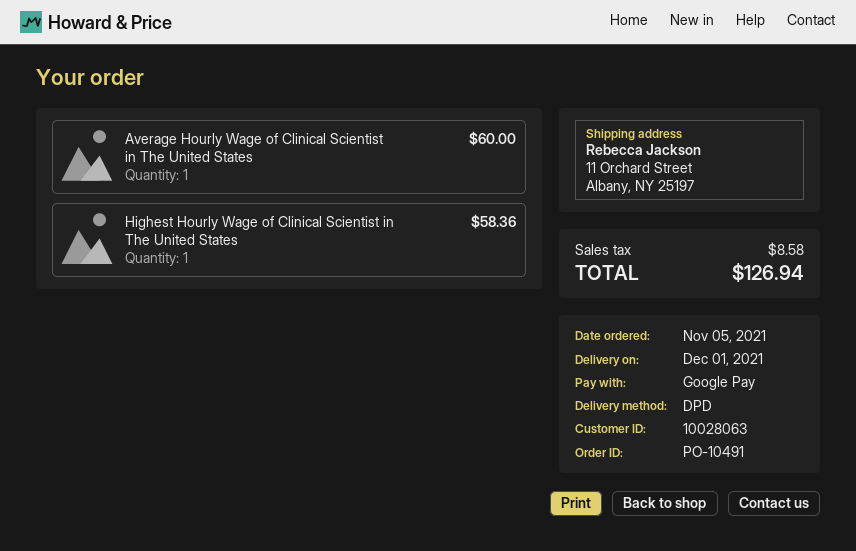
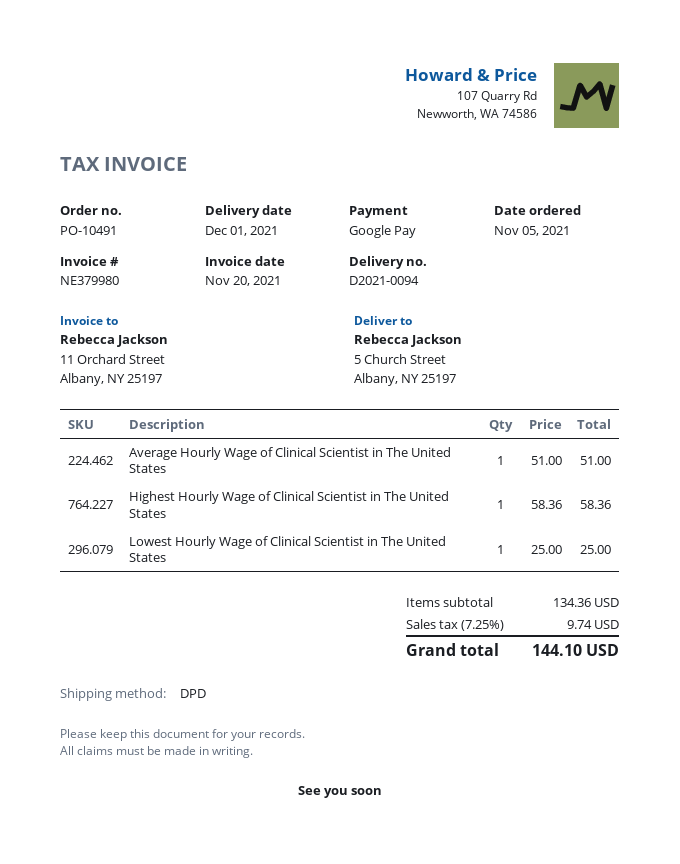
ship to: 11 Orchard Street, Albany, NY 25197 -> 5 Church Street, Albany, NY 25197
Average Hourly Wage of Clinical Scientist in The United States: 1 for 60.00 -> 1 for 51.00
Lowest Hourly Wage of Clinical Scientist in The United States: none -> 1 for 25.00
tax: 8.58 -> 9.74
total: 126.94 -> 144.10

